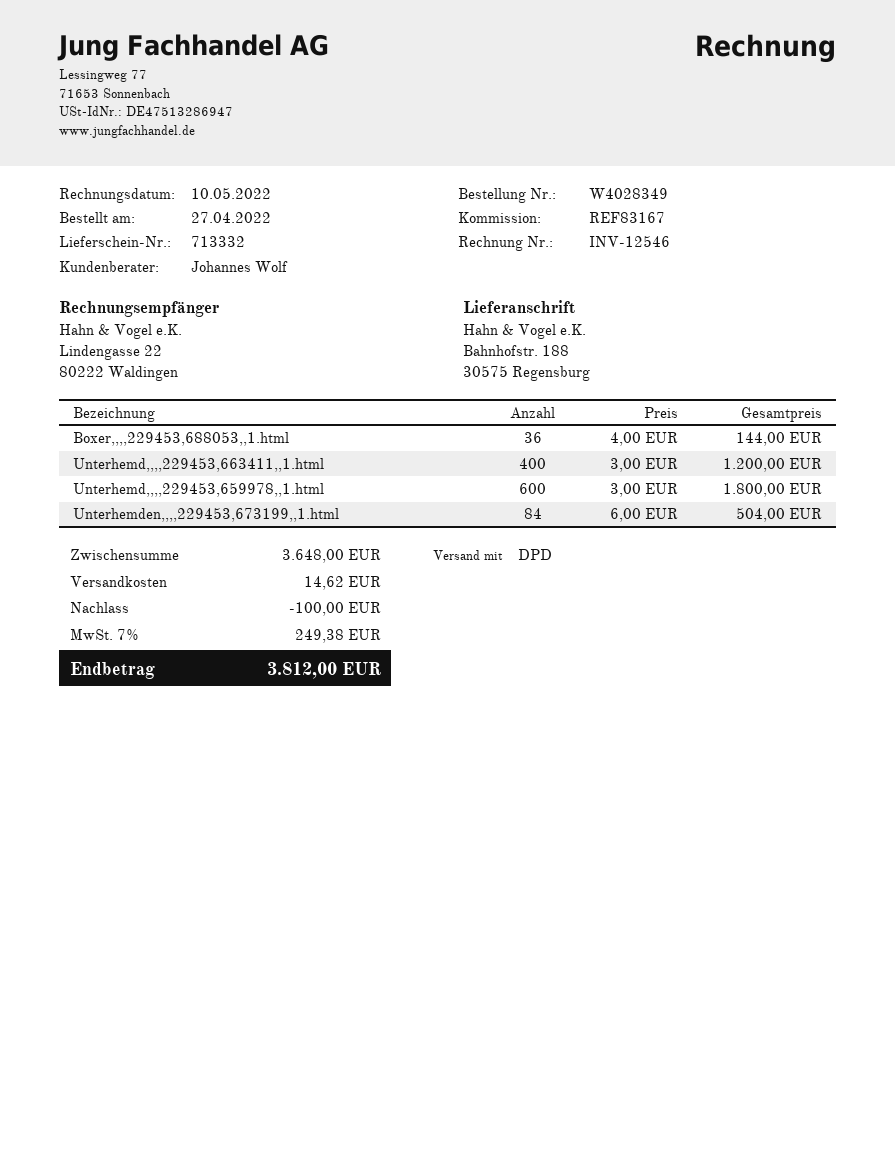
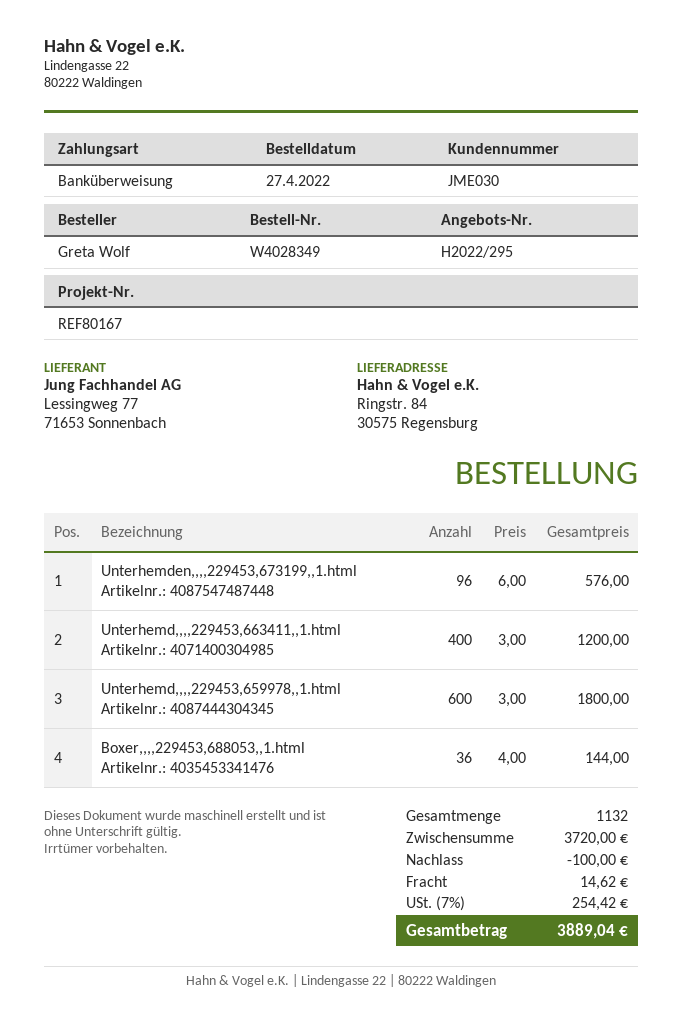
reference: REF83167 -> REF80167
ship to: Bahnhofstr. 188, 30575 Regensburg -> Ringstr. 84, 30575 Regensburg
Unterhemden,,,,229453,673199,,1.html: 84 x 6.00 = 504.00 -> 96 x 6.00 = 576.00
subtotal: 3648.00 -> 3720.00
tax: 7% = 249.38 -> 7% = 254.42
total: 3812.00 -> 3889.04

